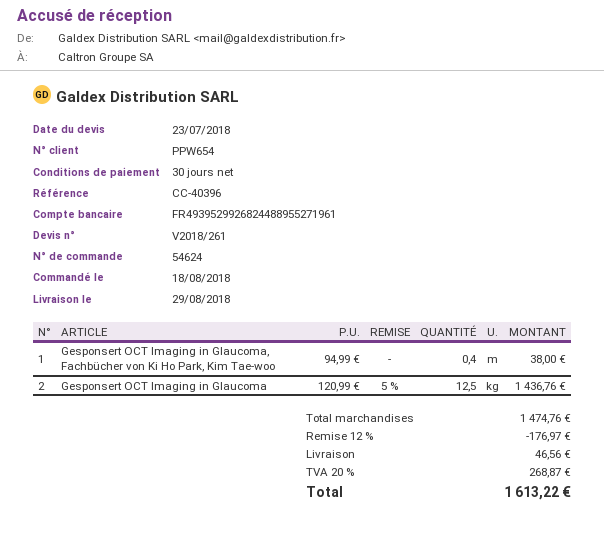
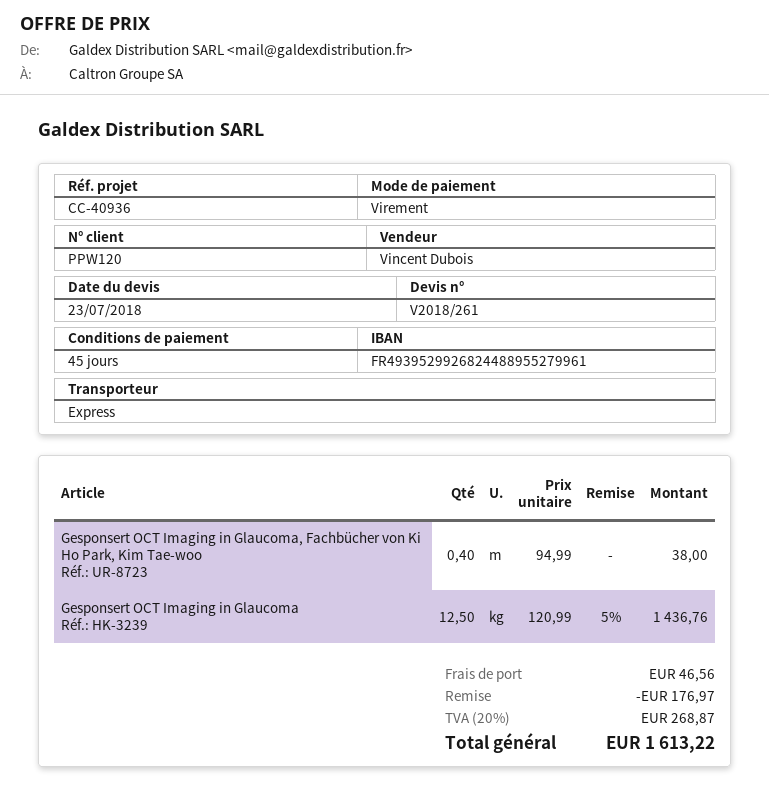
payment terms: 30 days -> 45 days
customer number: PPW654 -> PPW120
reference: CC-40396 -> CC-40936
bank account: FR4939529926824488955271961 -> FR4939529926824488955279961

